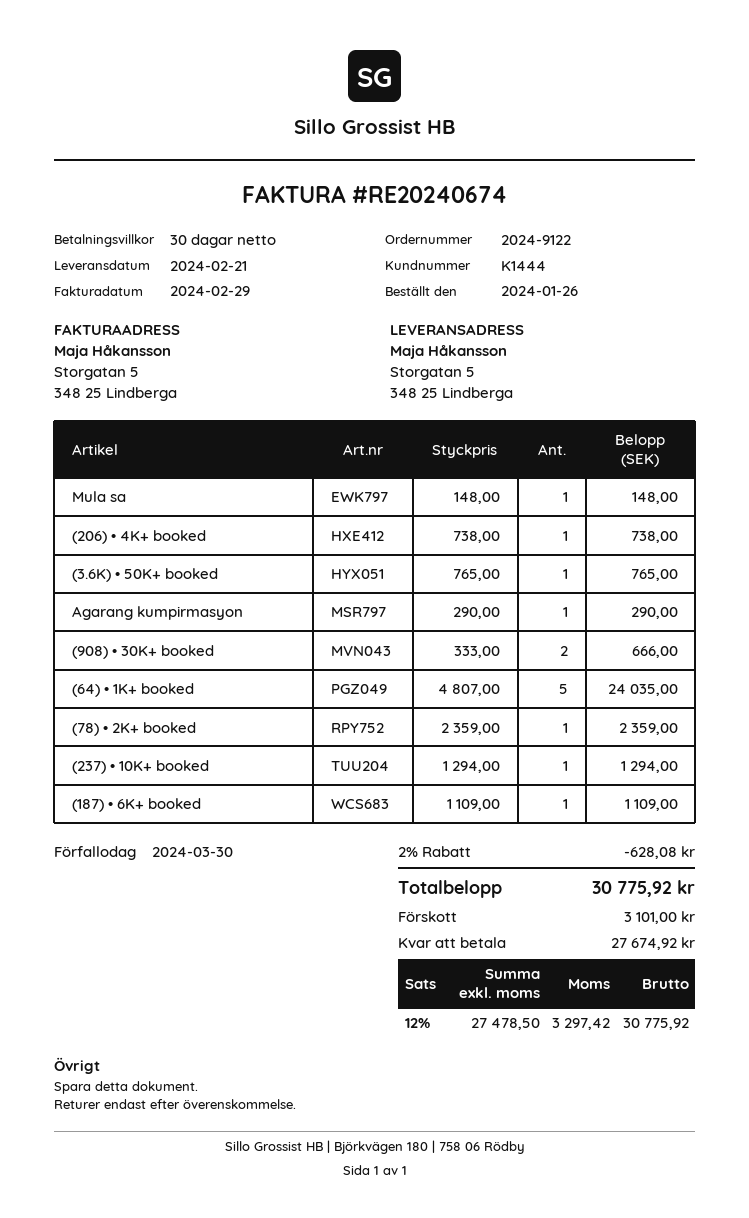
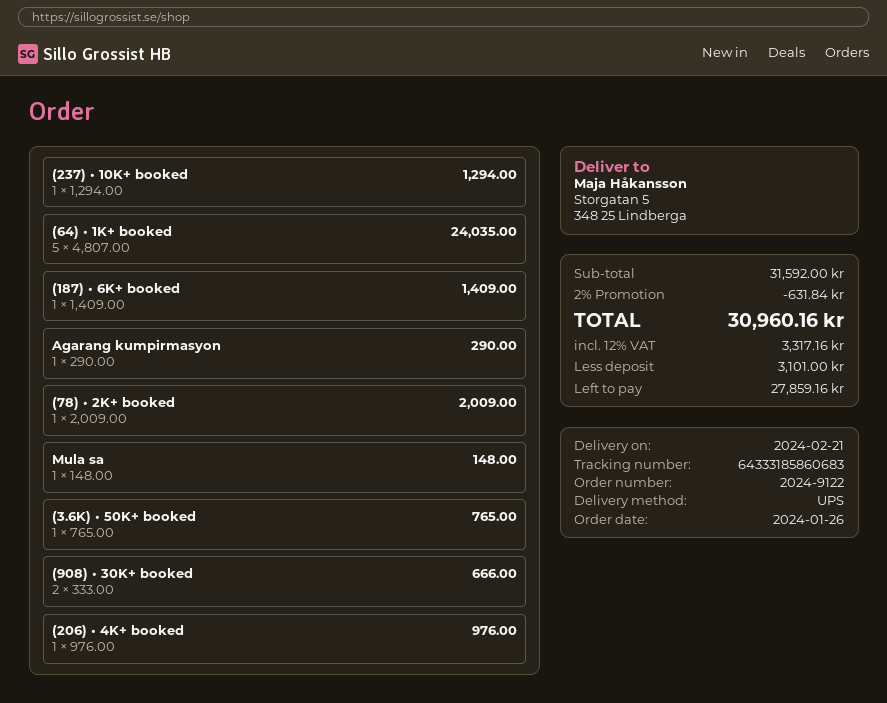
(206) • 4K+ booked: 1 x 738.00 = 738.00 -> 1 x 976.00 = 976.00
(78) • 2K+ booked: 1 x 2359.00 = 2359.00 -> 1 x 2009.00 = 2009.00
(187) • 6K+ booked: 1 x 1109.00 = 1109.00 -> 1 x 1409.00 = 1409.00
discount: 2% = 628.08 -> 2% = 631.84
tax: 12% = 3297.42 -> 12% = 3317.16
total: 30775.92 -> 30960.16
balance: 27674.92 -> 27859.16

